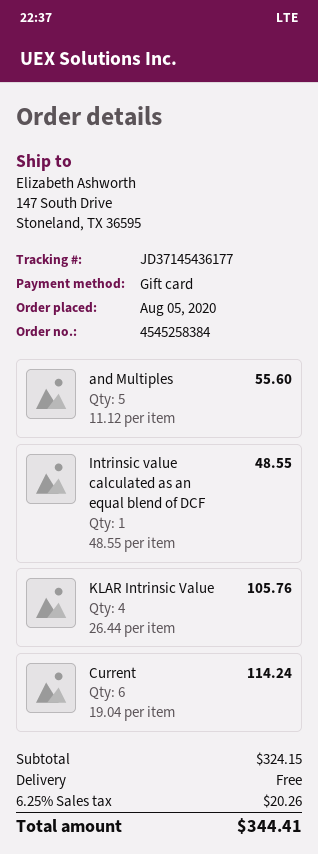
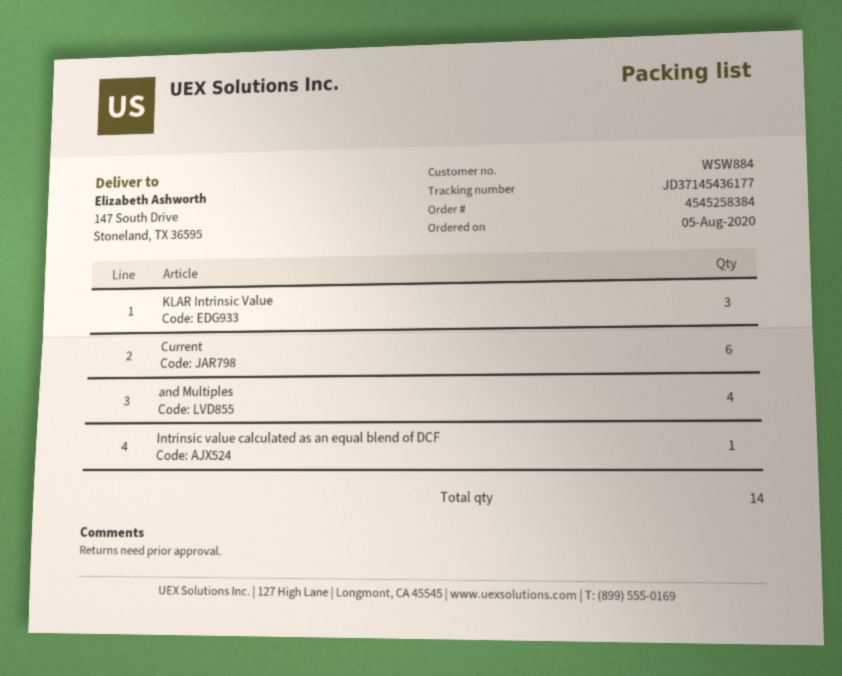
and Multiples: 5 -> 4
KLAR Intrinsic Value: 4 -> 3

